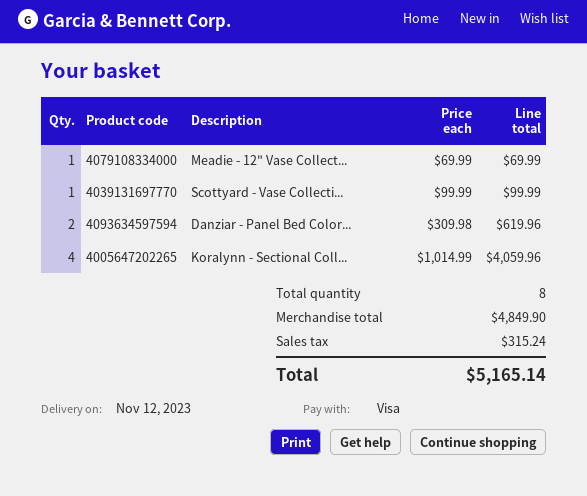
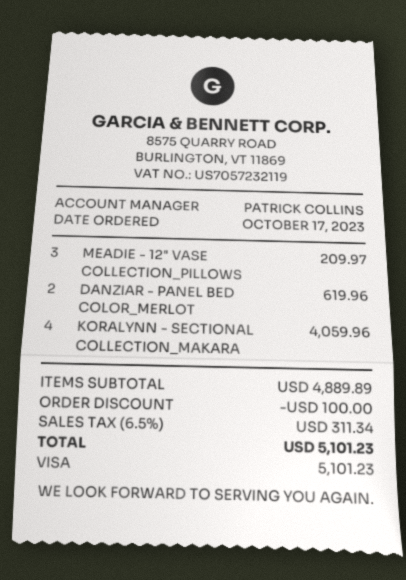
Meadie - 12" Vase Collect...: 1 for 69.99 -> 3 for 209.97
Scottyard - Vase Collecti...: 1 for 99.99 -> none
subtotal: 4849.90 -> 4889.89
discount: none -> 100.00
tax: 315.24 -> 311.34
total: 5165.14 -> 5101.23

